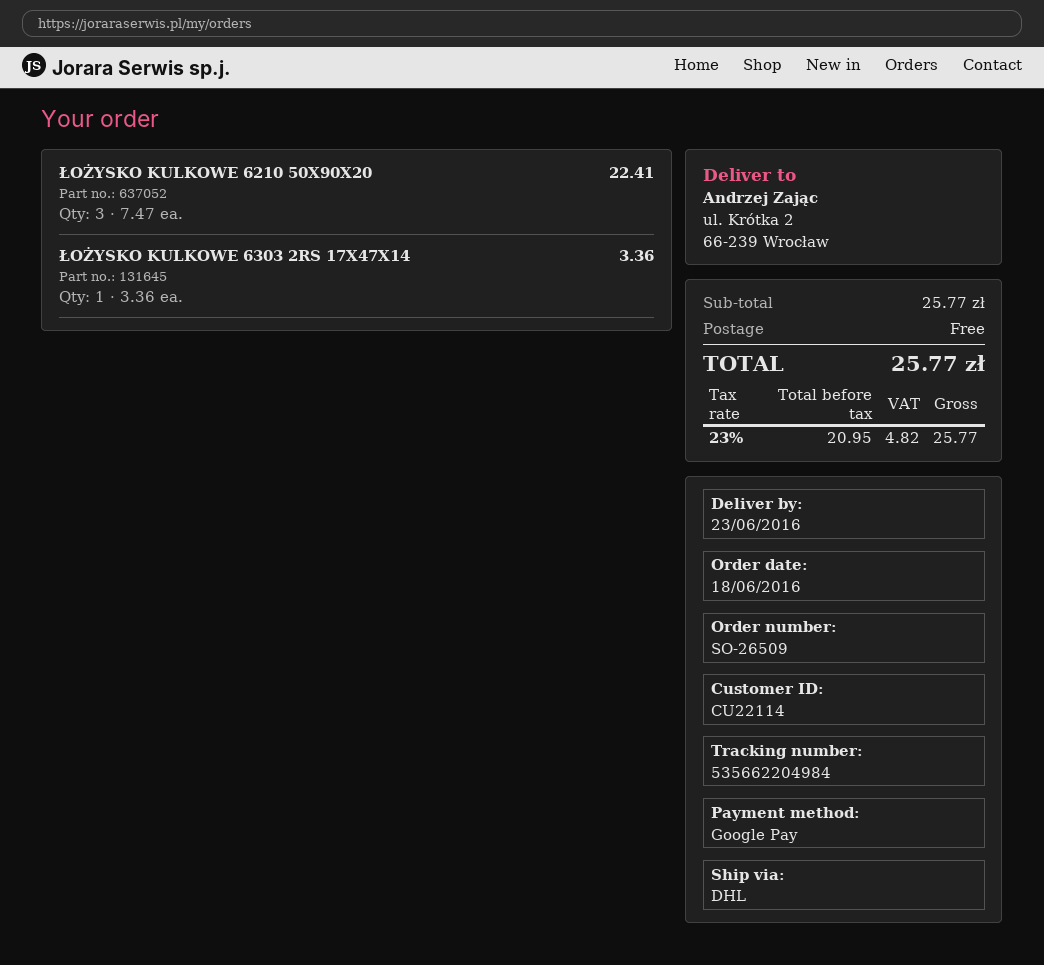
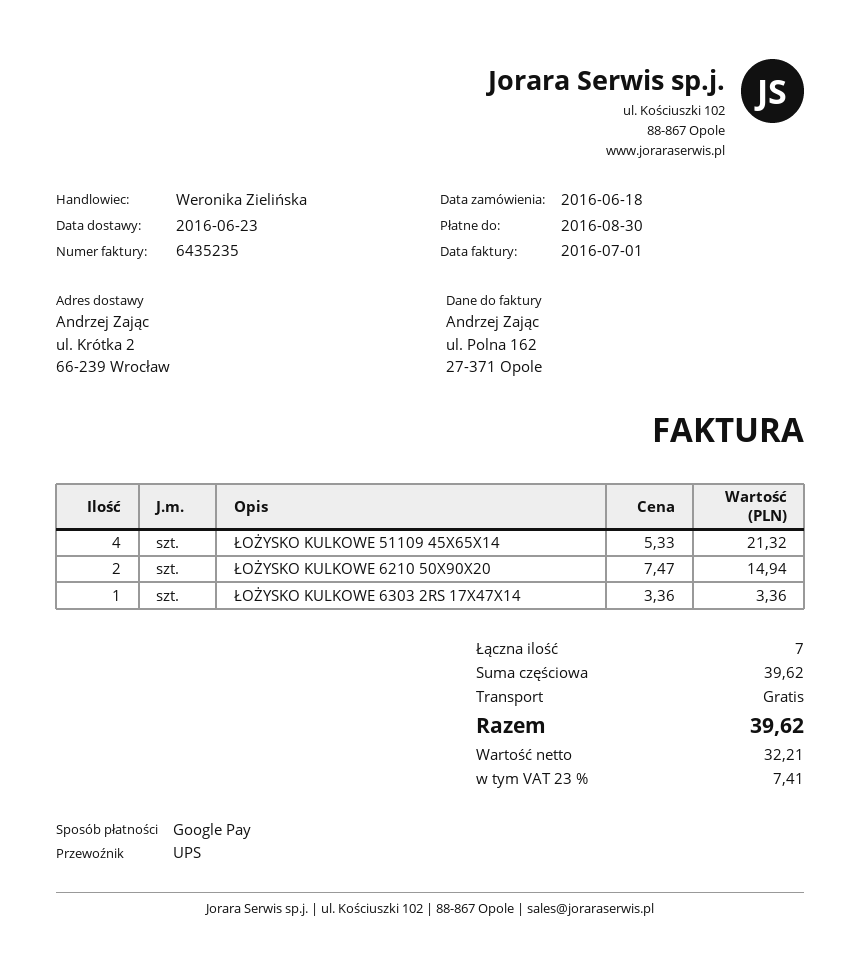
shipping method: DHL -> UPS
ŁOŻYSKO KULKOWE 6210 50X90X20: 3 x 7.47 = 22.41 -> 2 x 7.47 = 14.94
ŁOŻYSKO KULKOWE 51109 45X65X14: none -> 4 x 5.33 = 21.32
subtotal: 25.77 -> 39.62
net: 20.95 -> 32.21
tax: 23% = 4.82 -> 23% = 7.41
total: 25.77 -> 39.62

